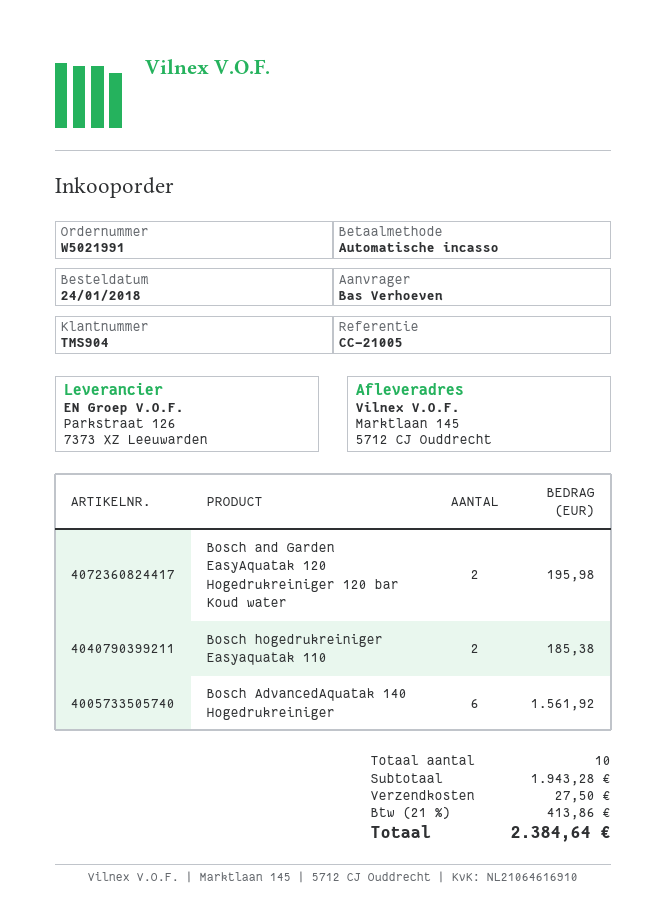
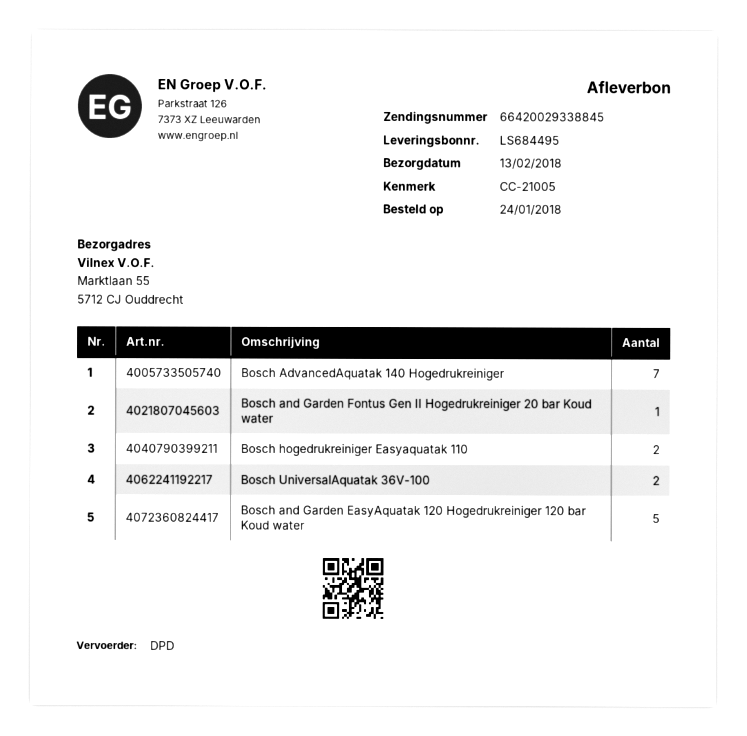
ship to: Marktlaan 145, 5712 CJ Ouddrecht -> Marktlaan 55, 5712 CJ Ouddrecht
Bosch and Garden EasyAquatak 120 Hogedrukreiniger 120 bar Koud water: 2 -> 5
Bosch AdvancedAquatak 140 Hogedrukreiniger: 6 -> 7
Bosch and Garden Fontus Gen II Hogedrukreiniger 20 bar Koud water: none -> 1
Bosch UniversalAquatak 36V-100: none -> 2

